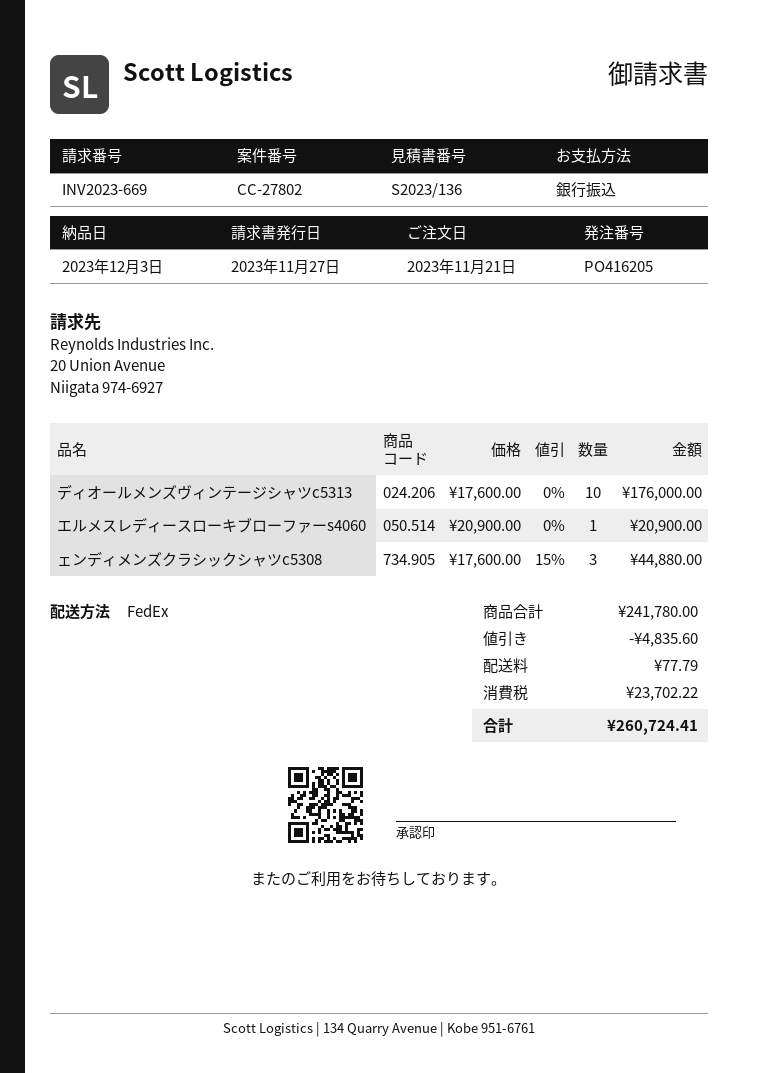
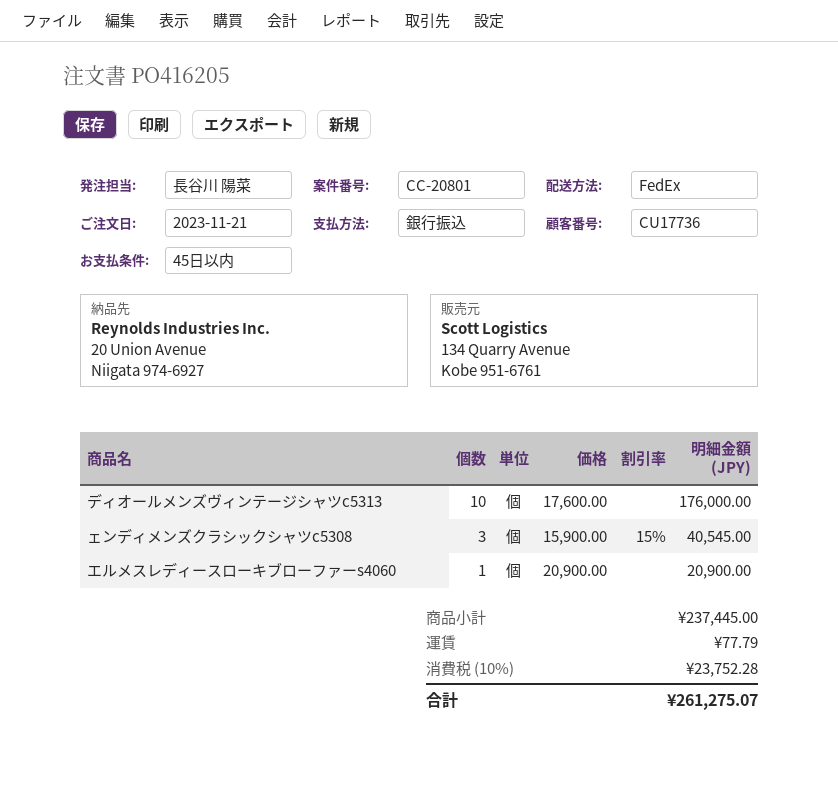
reference: CC-27802 -> CC-20801
ェンディメンズクラシックシャツc5308: 3 x 17600.00 - 15% = 44880.00 -> 3 x 15900.00 - 15% = 40545.00
subtotal: 241780.00 -> 237445.00
discount: 4835.60 -> none
tax: 23702.22 -> 23752.28
total: 260724.41 -> 261275.07

